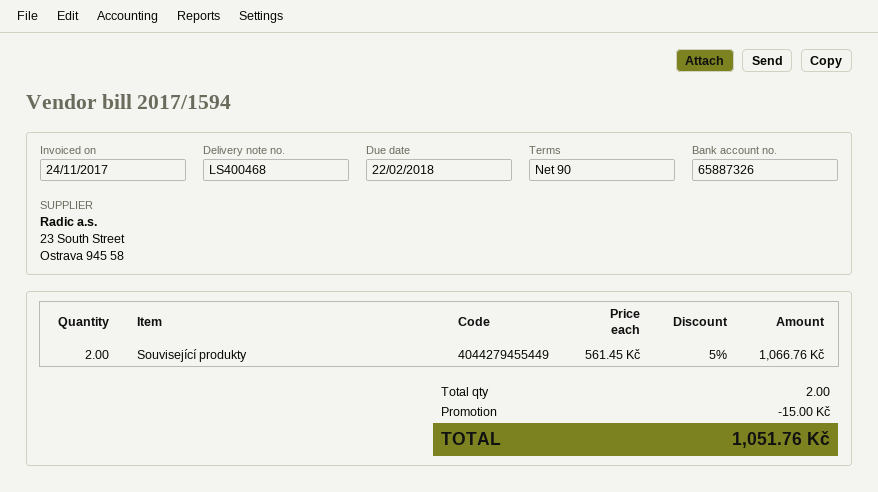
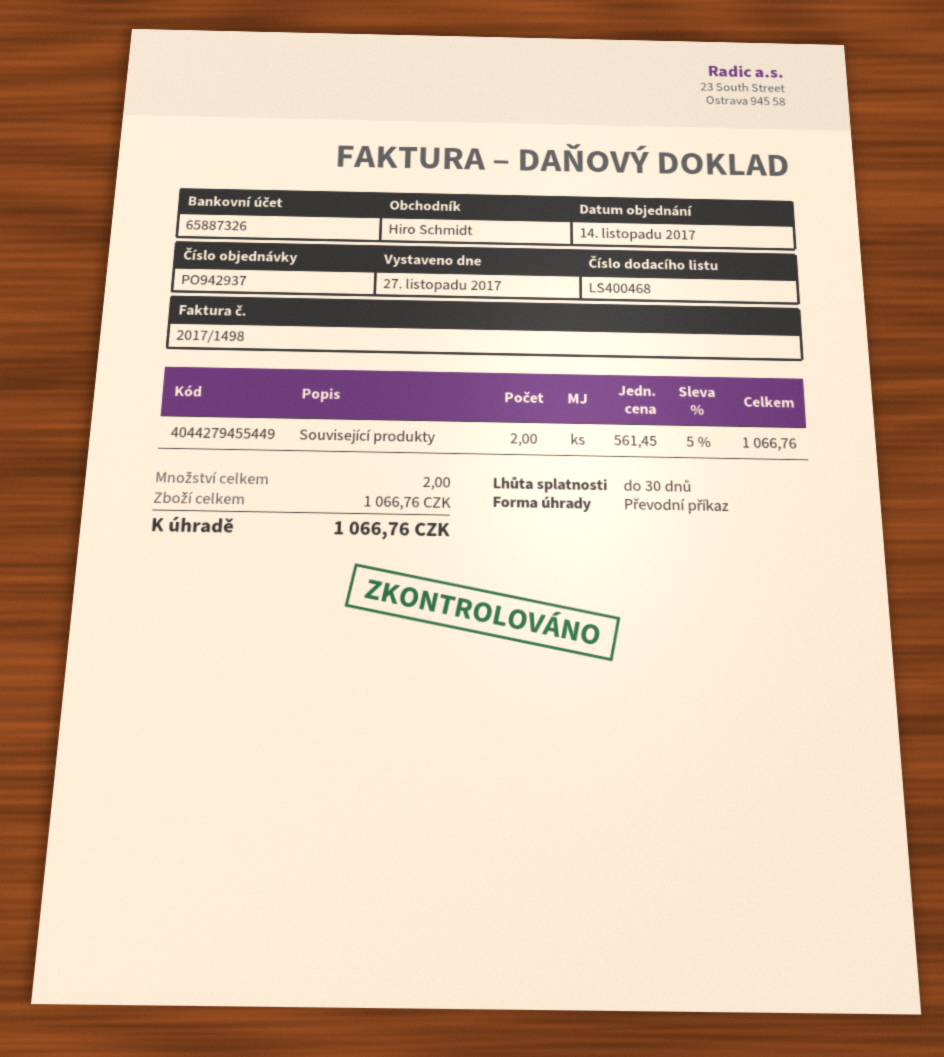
invoice number: 2017/1594 -> 2017/1498
invoice date: 2017-11-24 -> 2017-11-27
payment terms: 90 days -> 30 days
discount: 15.00 -> none
total: 1051.76 -> 1066.76

